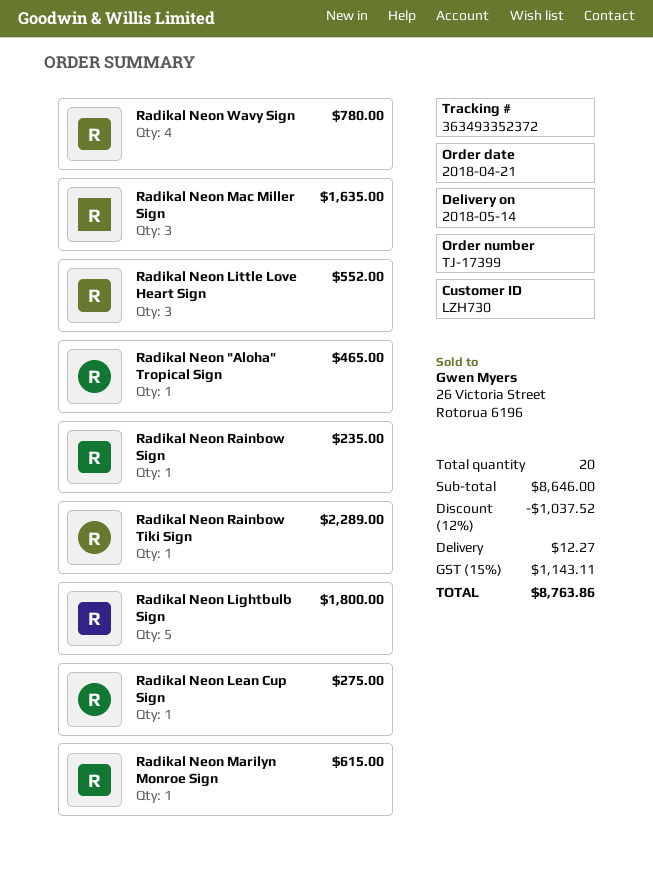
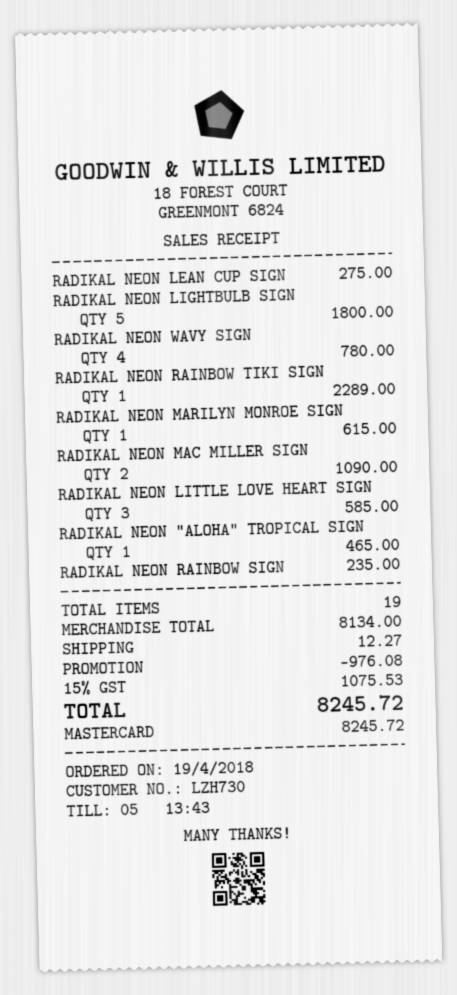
order date: 2018-04-21 -> 2018-04-19
Radikal Neon Mac Miller Sign: 3 for 1635.00 -> 2 for 1090.00
Radikal Neon Little Love Heart Sign: 3 for 552.00 -> 3 for 585.00
total quantity: 20 -> 19
subtotal: 8646.00 -> 8134.00
discount: 1037.52 -> 976.08
tax: 15% = 1143.11 -> 15% = 1075.53
total: 8763.86 -> 8245.72

